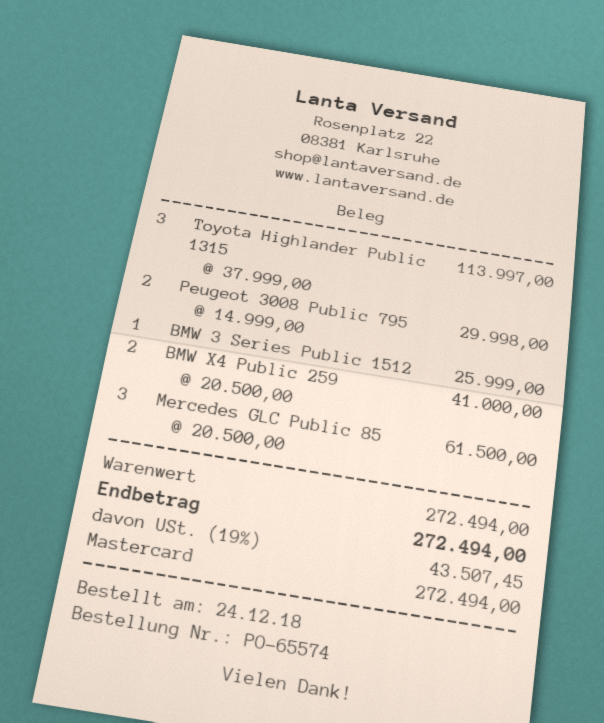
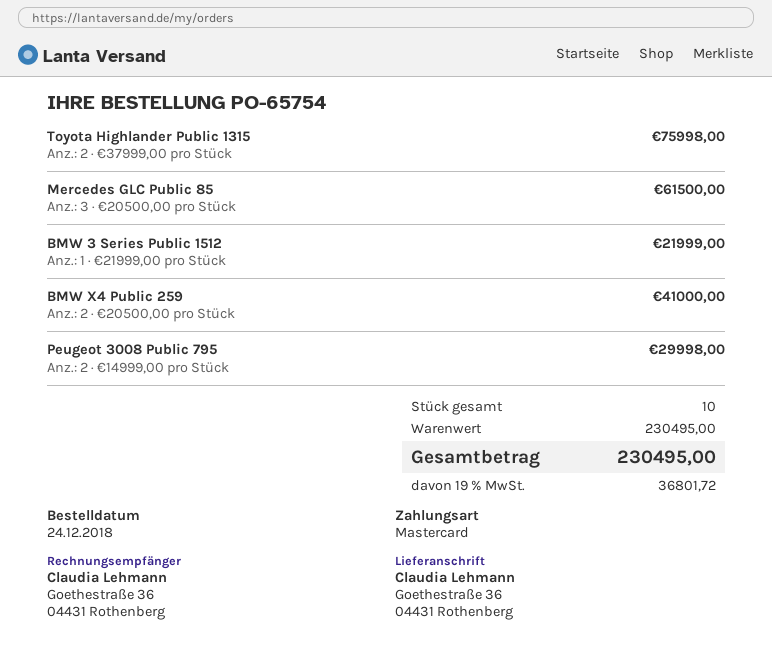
order number: PO-65574 -> PO-65754
Toyota Highlander Public 1315: 3 x 37999.00 = 113997.00 -> 2 x 37999.00 = 75998.00
BMW 3 Series Public 1512: 1 x 25999.00 = 25999.00 -> 1 x 21999.00 = 21999.00
subtotal: 272494.00 -> 230495.00
tax: 19% = 43507.45 -> 19% = 36801.72
total: 272494.00 -> 230495.00

